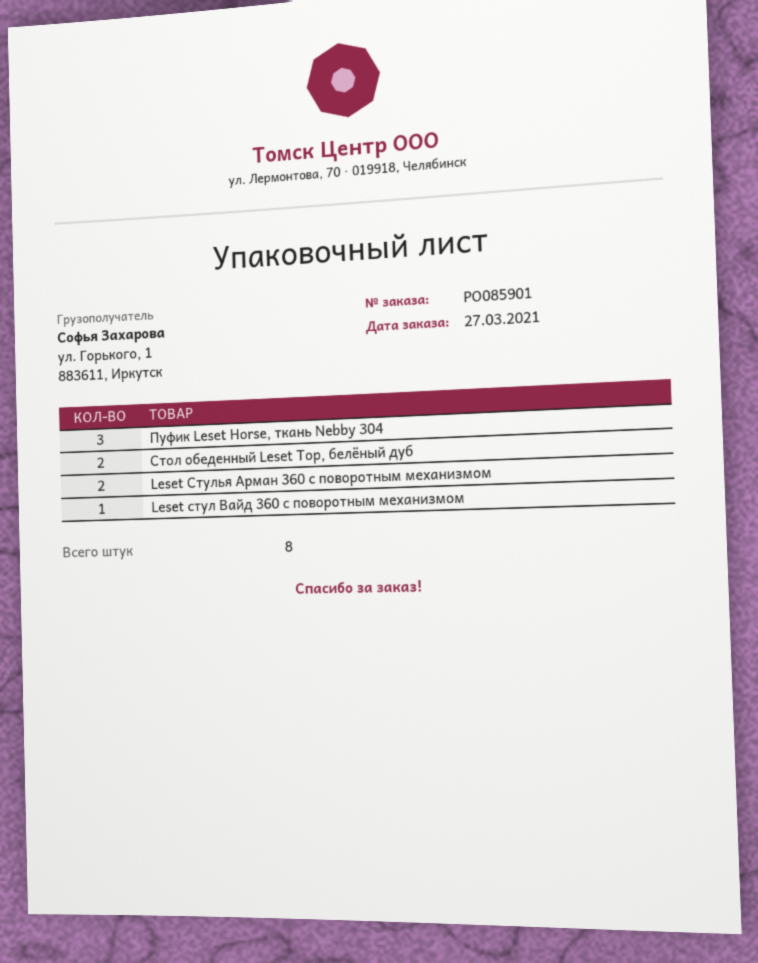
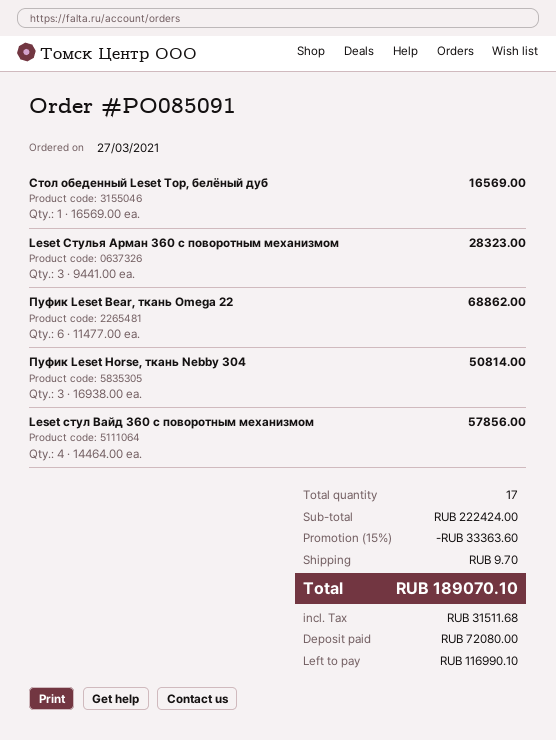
order number: PO085901 -> PO085091
Стол обеденный Leset Тор, белёный дуб: 2 -> 1
Leset Стулья Арман 360 с поворотным механизмом: 2 -> 3
Leset стул Вайд 360 с поворотным механизмом: 1 -> 4
Пуфик Leset Bear, ткань Omega 22: none -> 6
total quantity: 8 -> 17

